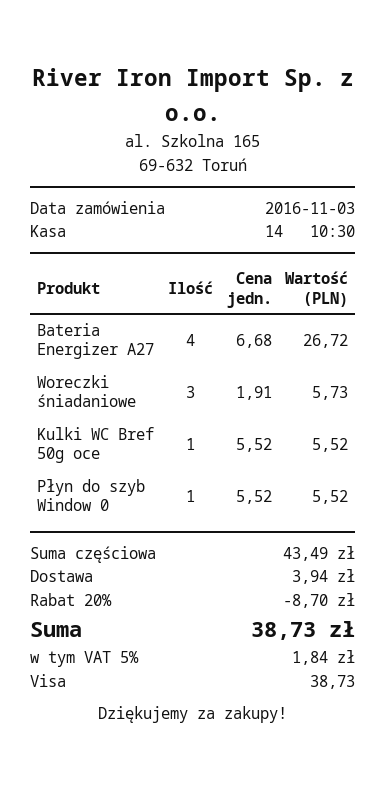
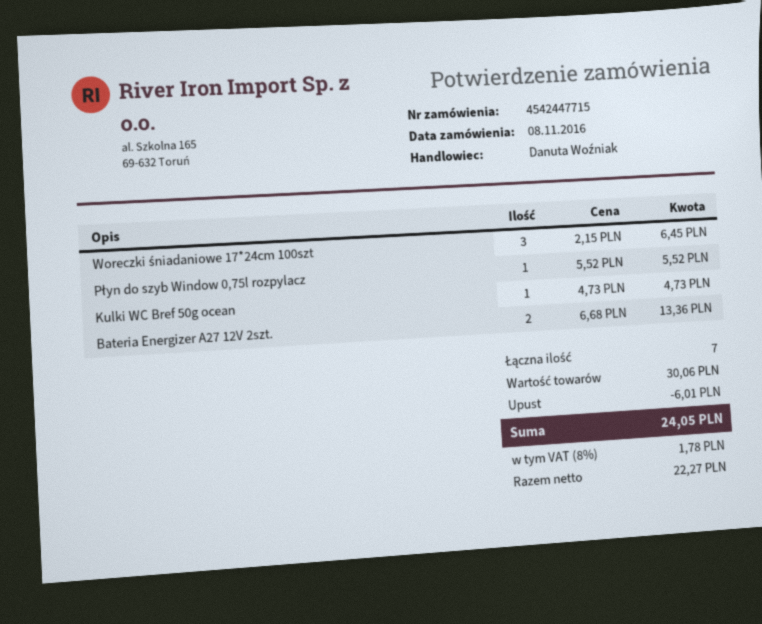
order date: 2016-11-03 -> 2016-11-08
Bateria Energizer A27: 4 x 6.68 = 26.72 -> 2 x 6.68 = 13.36
Woreczki śniadaniowe: 3 x 1.91 = 5.73 -> 3 x 2.15 = 6.45
Kulki WC Bref 50g oce: 1 x 5.52 = 5.52 -> 1 x 4.73 = 4.73
subtotal: 43.49 -> 30.06
discount: 8.70 -> 6.01
shipping: 3.94 -> none
tax: 5% = 1.84 -> 8% = 1.78
total: 38.73 -> 24.05

